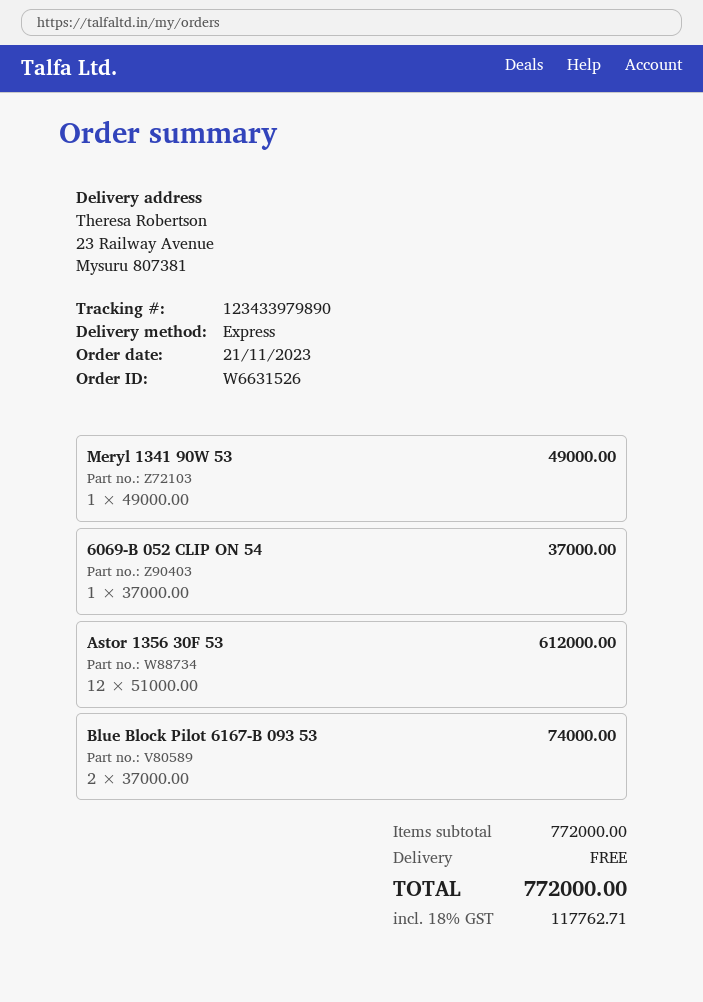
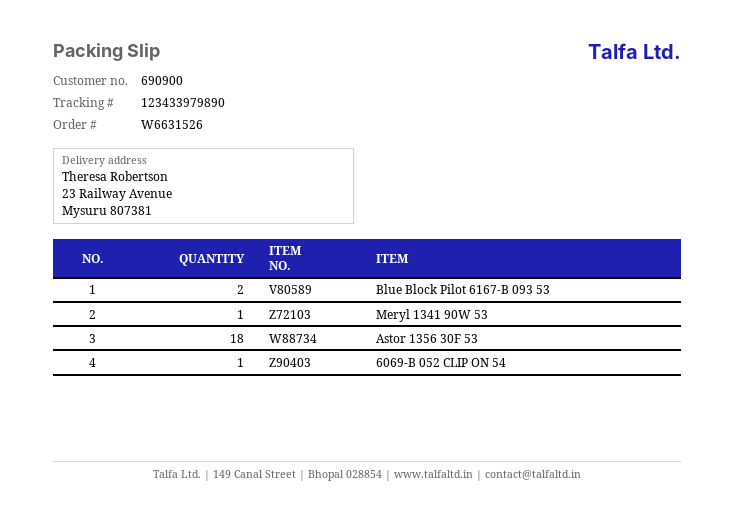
Astor 1356 30F 53: 12 -> 18

